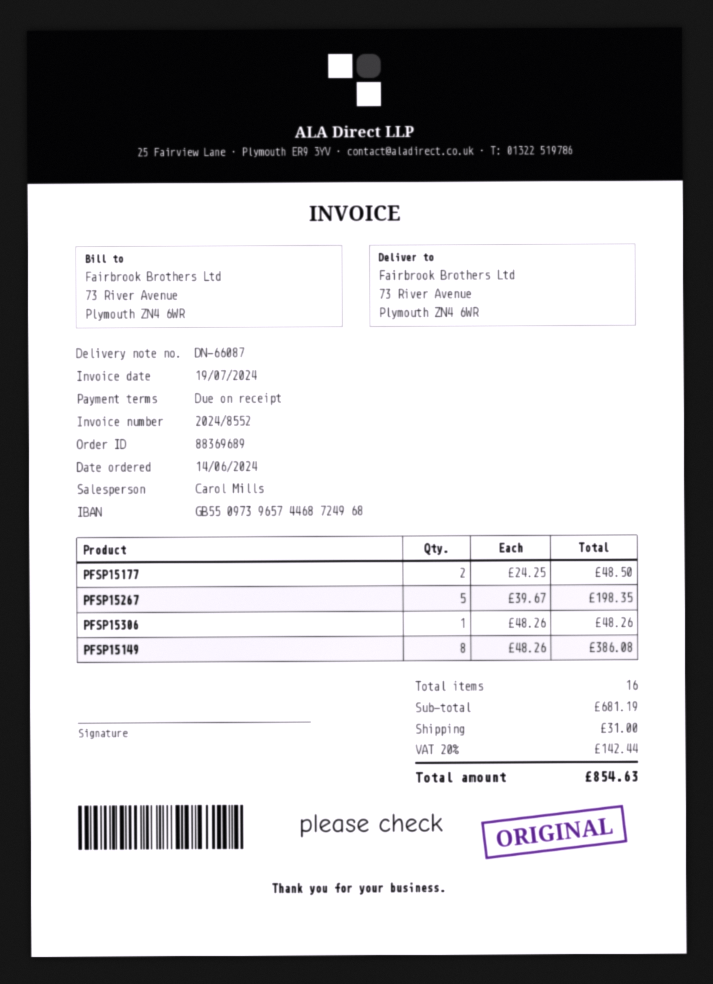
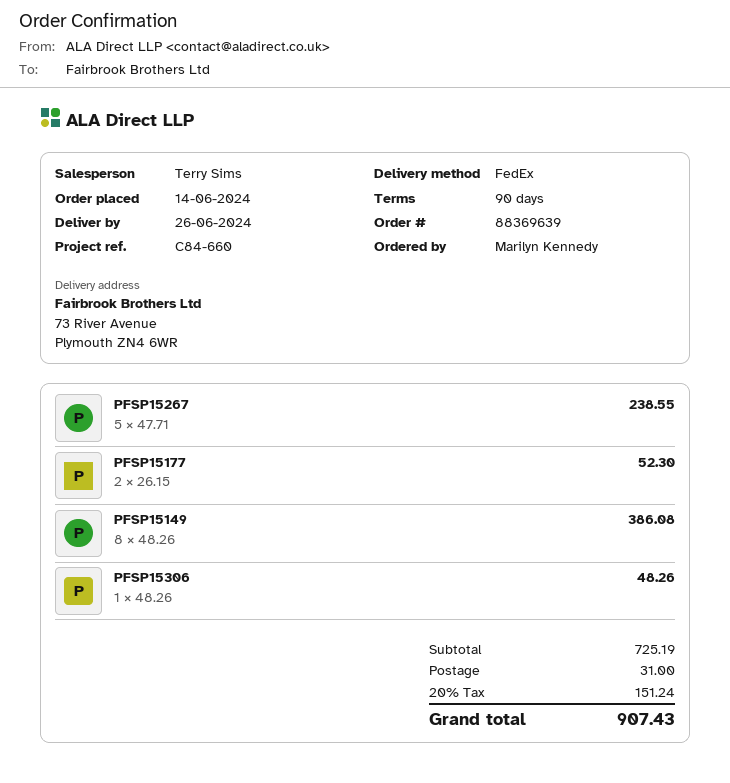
order number: 88369689 -> 88369639
payment terms: on receipt -> 90 days
sales rep: Carol Mills -> Terry Sims
PFSP15177: 2 x 24.25 = 48.50 -> 2 x 26.15 = 52.30
PFSP15267: 5 x 39.67 = 198.35 -> 5 x 47.71 = 238.55
subtotal: 681.19 -> 725.19
tax: 20% = 142.44 -> 20% = 151.24
total: 854.63 -> 907.43

